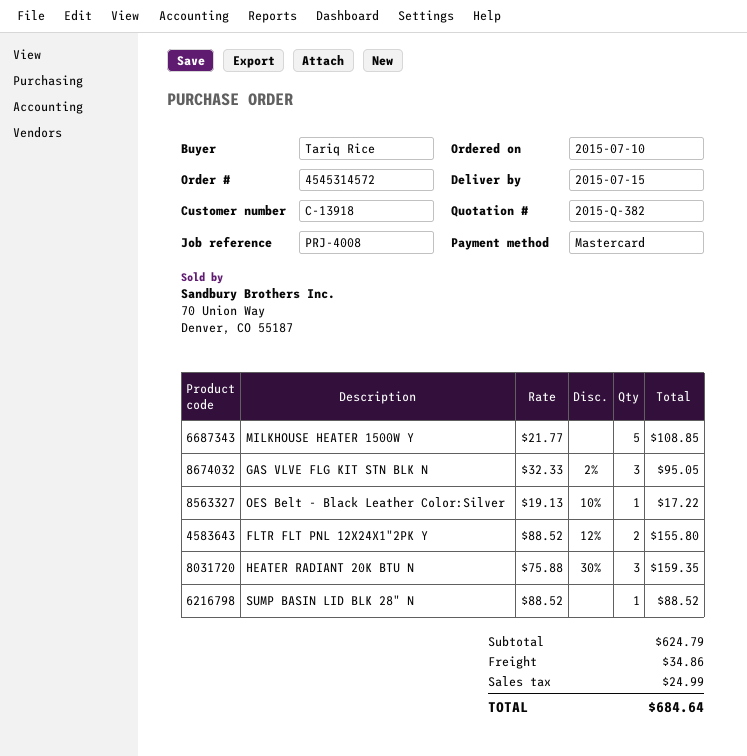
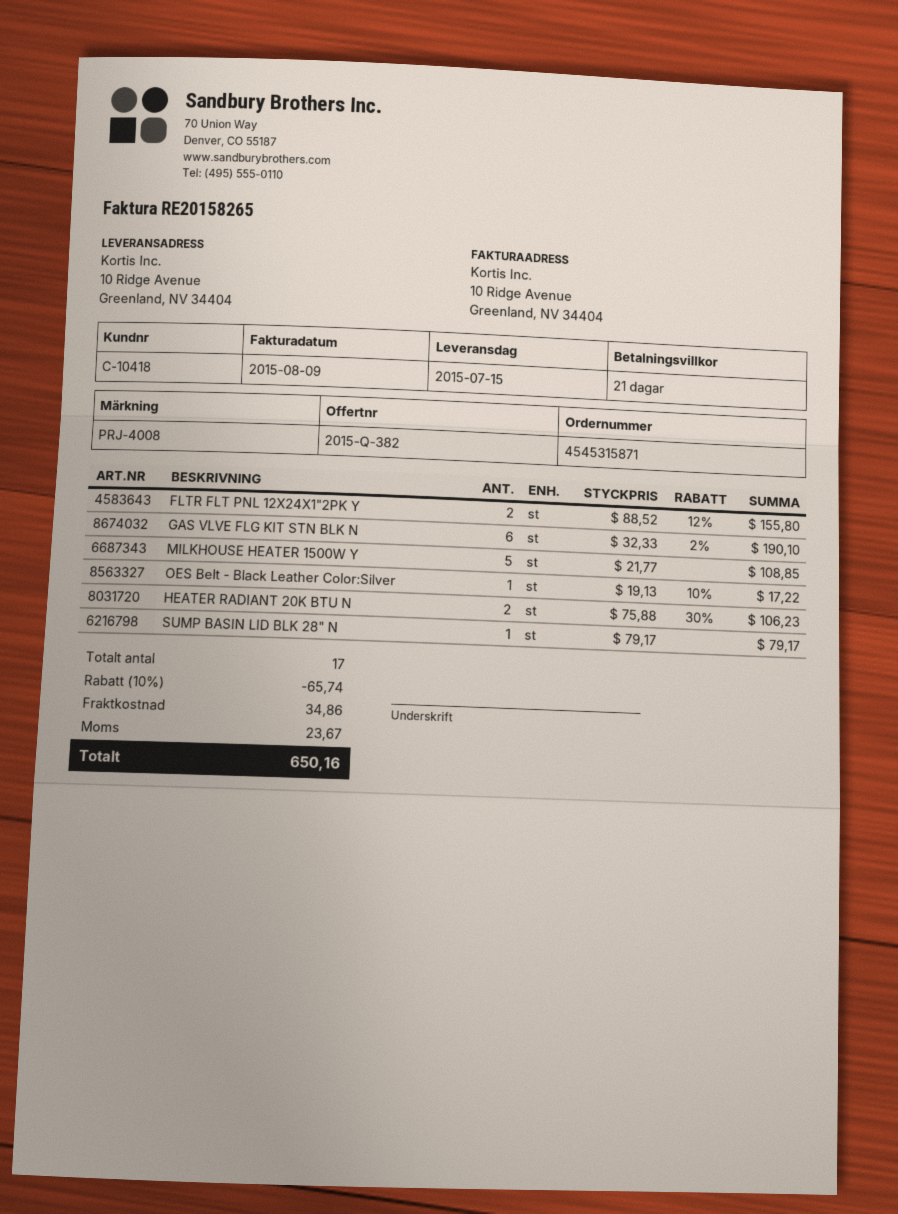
order number: 4545314572 -> 4545315871
customer number: C-13918 -> C-10418
GAS VLVE FLG KIT STN BLK N: 3 x 32.33 - 2% = 95.05 -> 6 x 32.33 - 2% = 190.10
HEATER RADIANT 20K BTU N: 3 x 75.88 - 30% = 159.35 -> 2 x 75.88 - 30% = 106.23
SUMP BASIN LID BLK 28" N: 1 x 88.52 = 88.52 -> 1 x 79.17 = 79.17
discount: none -> 10% = 65.74
tax: 24.99 -> 23.67
total: 684.64 -> 650.16

